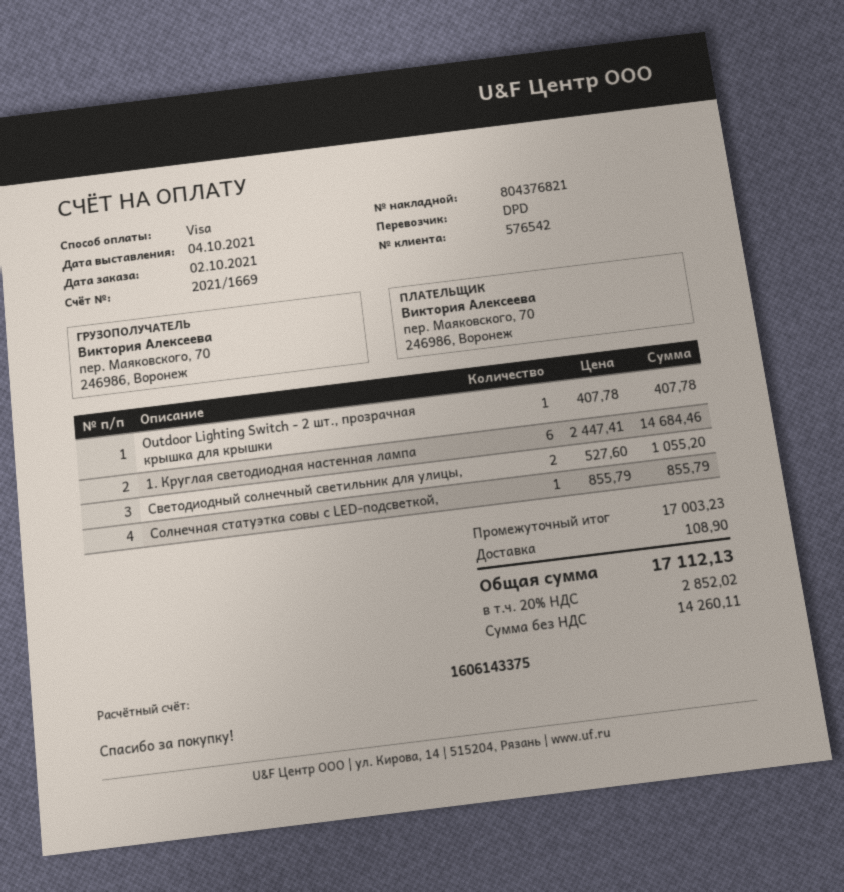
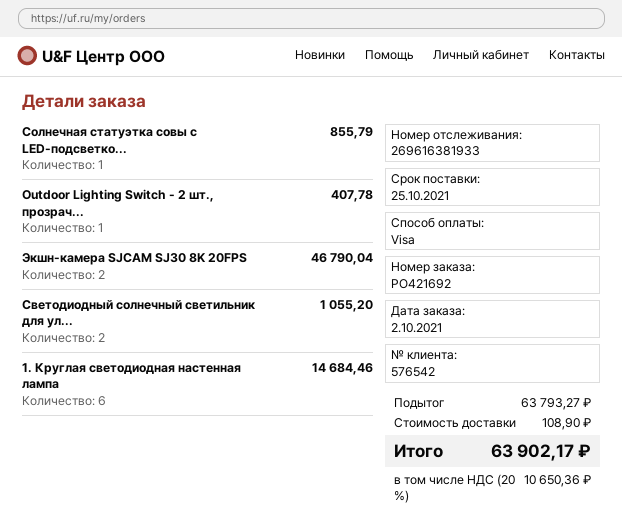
Экшн-камера SJCAM SJ30 8K 20FPS: none -> 2 for 46790.04
subtotal: 17003.23 -> 63793.27
tax: 20% = 2852.02 -> 20% = 10650.36
total: 17112.13 -> 63902.17

